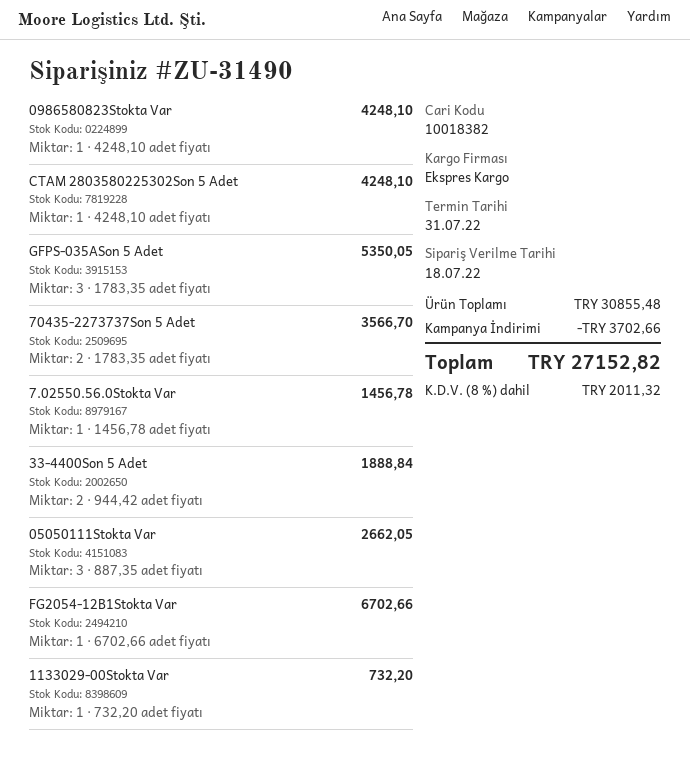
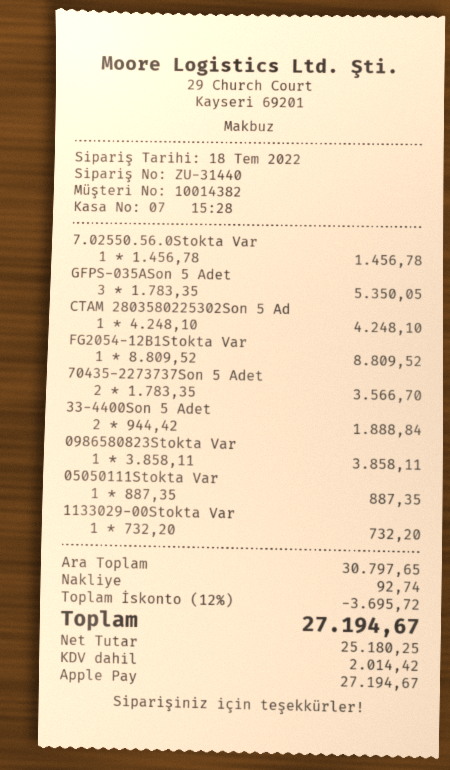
order number: ZU-31490 -> ZU-31440
customer number: 10018382 -> 10014382
0986580823Stokta Var: 1 x 4248.10 = 4248.10 -> 1 x 3858.11 = 3858.11
05050111Stokta Var: 3 x 887.35 = 2662.05 -> 1 x 887.35 = 887.35
FG2054-12B1Stokta Var: 1 x 6702.66 = 6702.66 -> 1 x 8809.52 = 8809.52
subtotal: 30855.48 -> 30797.65
discount: 3702.66 -> 3695.72
shipping: none -> 92.74
tax: 2011.32 -> 2014.42
total: 27152.82 -> 27194.67

